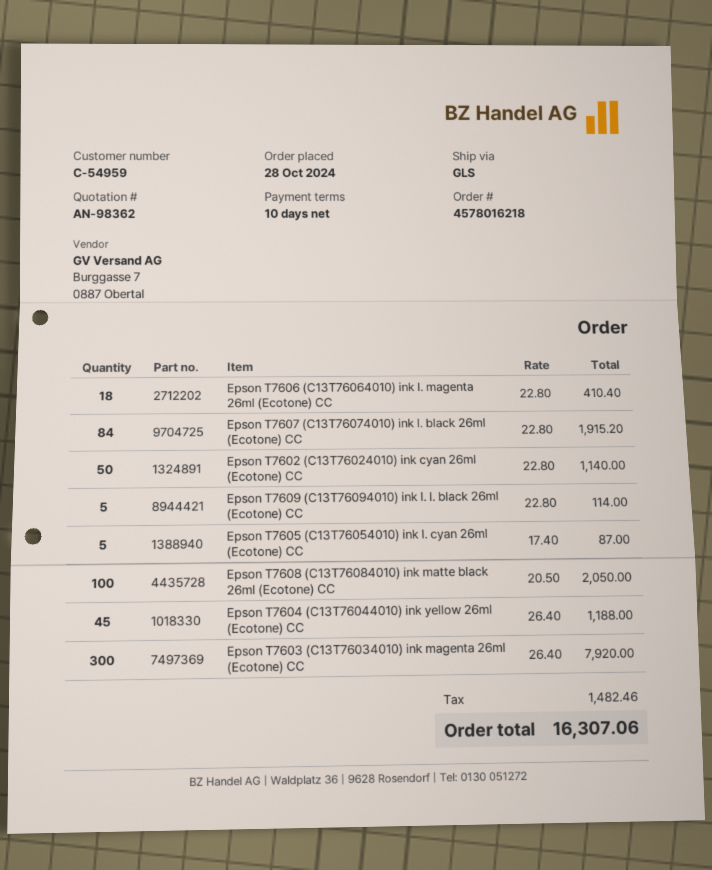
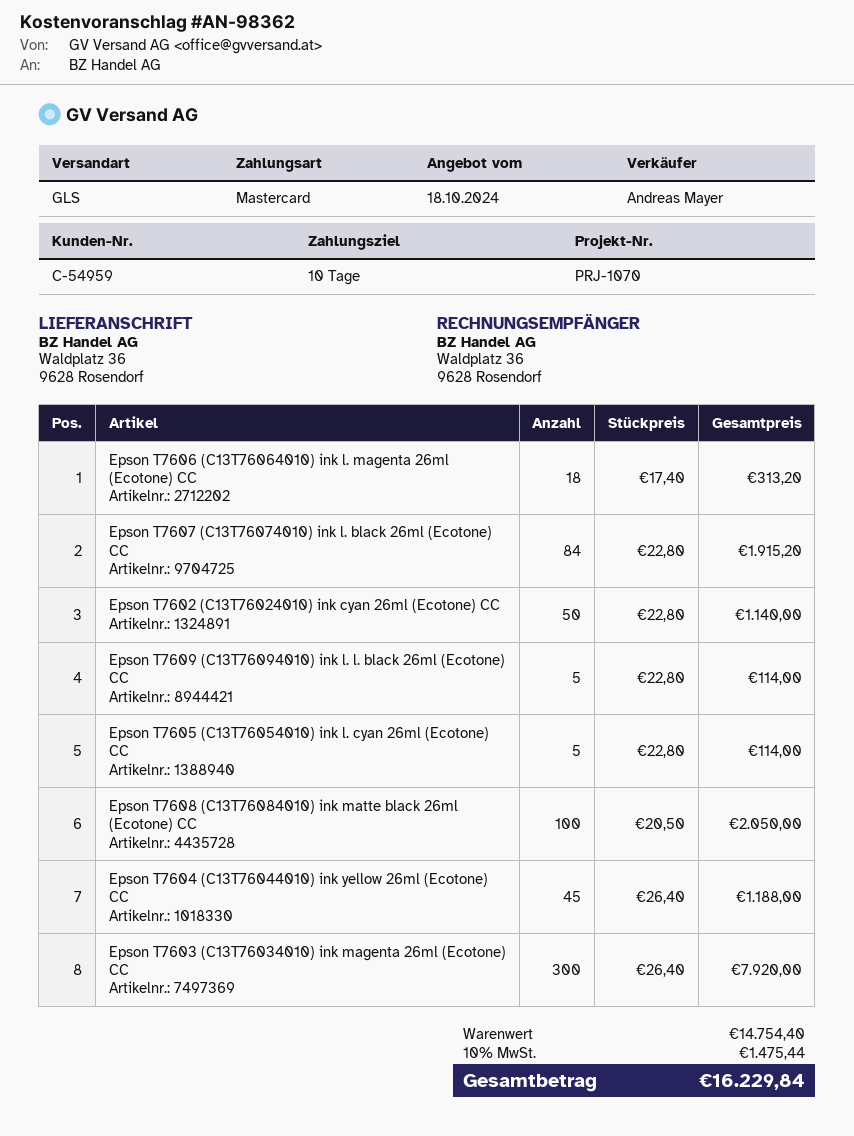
Epson T7606 (C13T76064010) ink l. magenta 26ml (Ecotone) CC: 18 x 22.80 = 410.40 -> 18 x 17.40 = 313.20
Epson T7605 (C13T76054010) ink l. cyan 26ml (Ecotone) CC: 5 x 17.40 = 87.00 -> 5 x 22.80 = 114.00
tax: 1482.46 -> 1475.44
total: 16307.06 -> 16229.84

